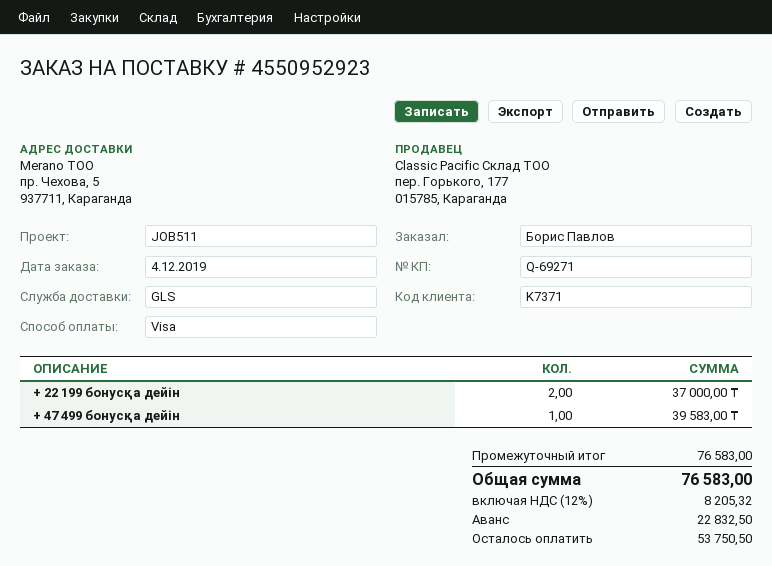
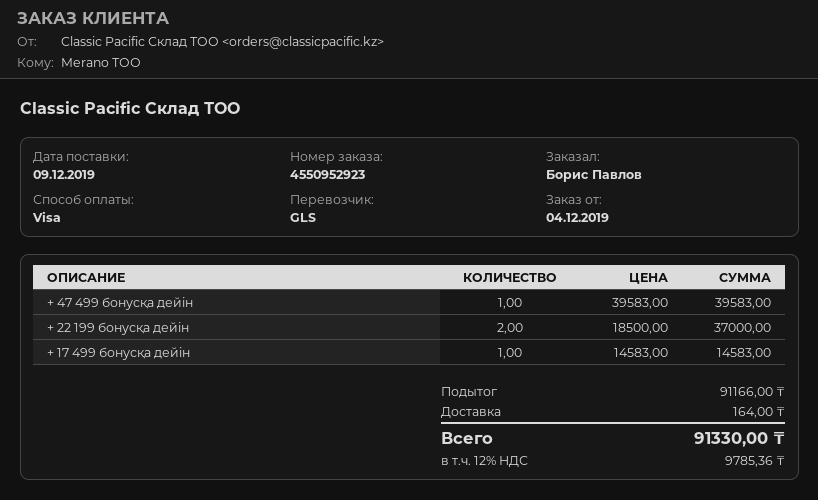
+ 17 499 бонусқа дейін: none -> 1 for 14583.00
subtotal: 76583.00 -> 91166.00
shipping: none -> 164.00
tax: 12% = 8205.32 -> 12% = 9785.36
total: 76583.00 -> 91330.00

